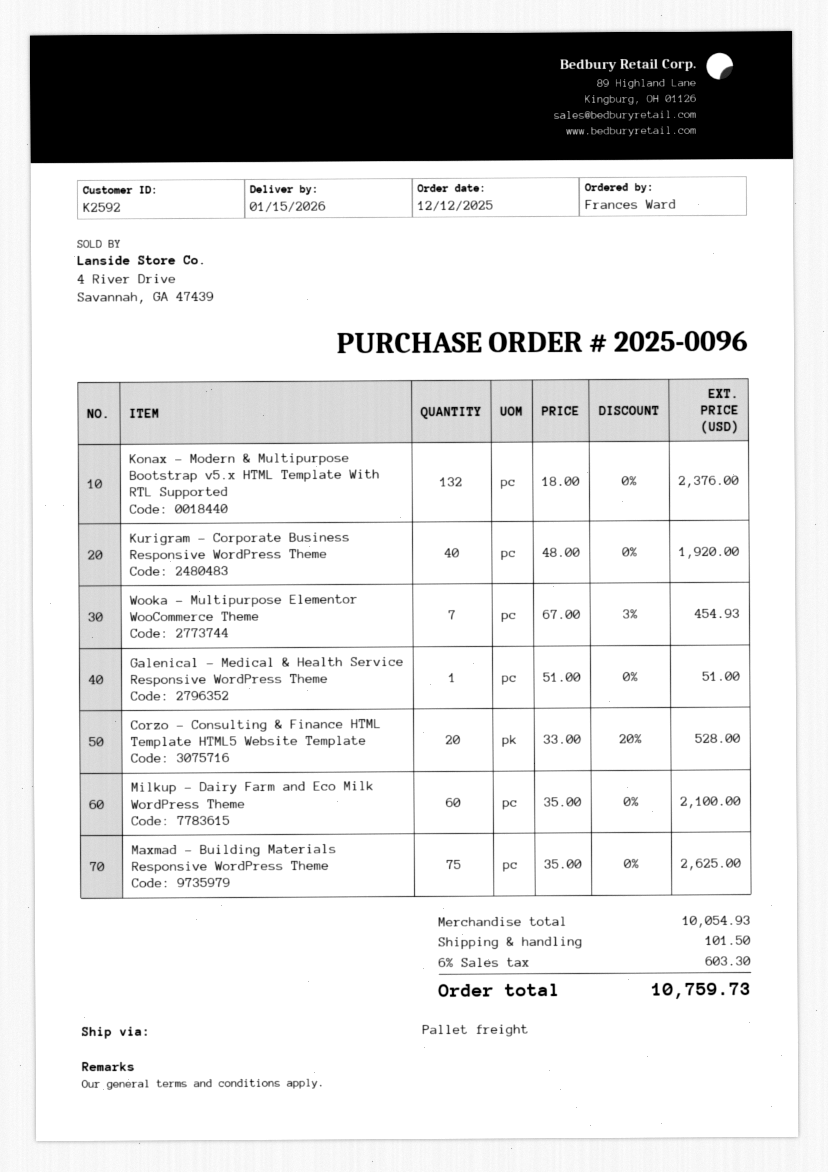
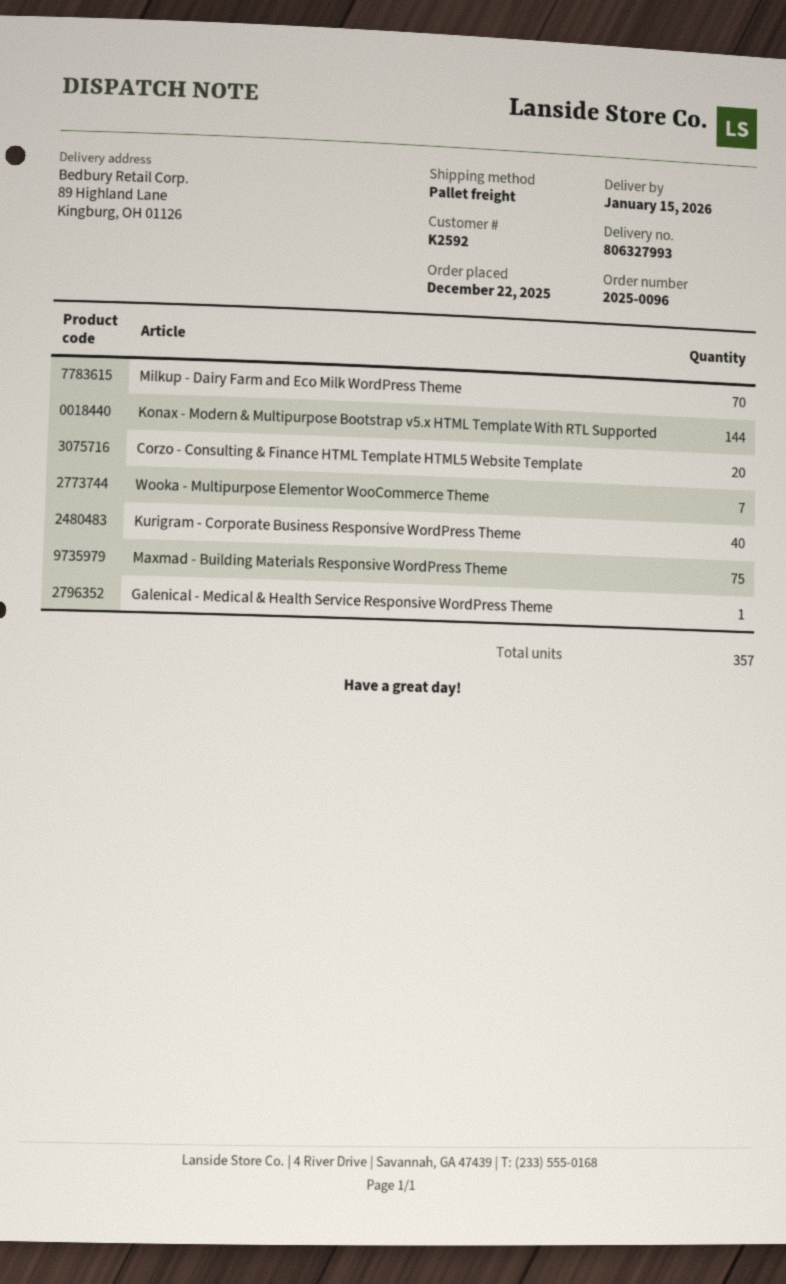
order date: 2025-12-12 -> 2025-12-22
Konax - Modern & Multipurpose Bootstrap v5.x HTML Template With RTL Supported: 132 -> 144
Milkup - Dairy Farm and Eco Milk WordPress Theme: 60 -> 70

